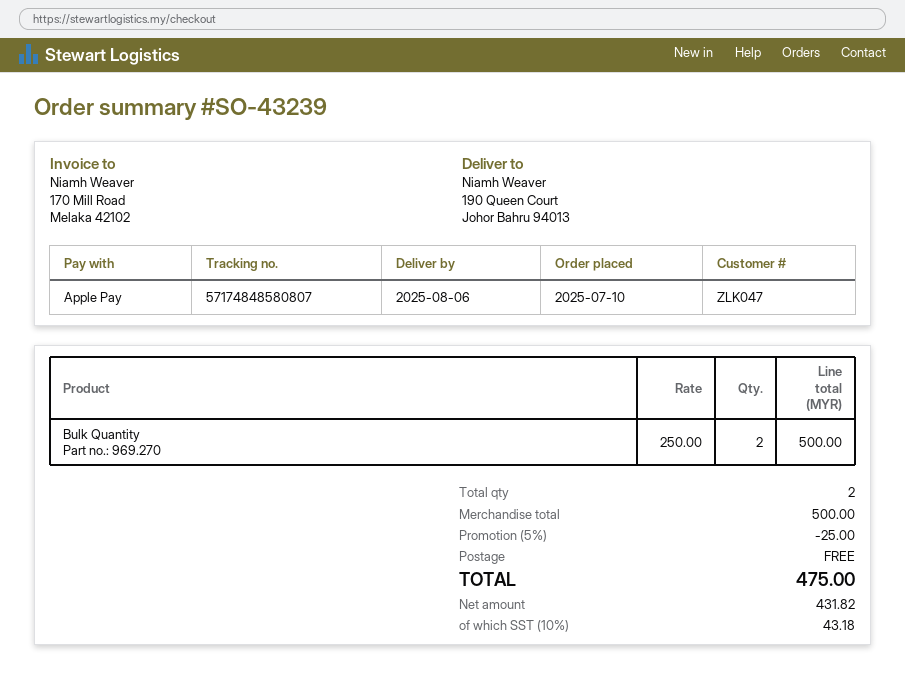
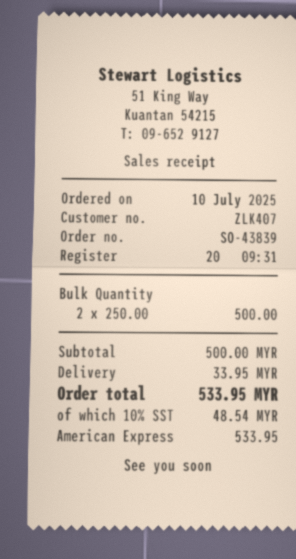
order number: SO-43239 -> SO-43839
customer number: ZLK047 -> ZLK407
payment method: Apple Pay -> American Express
discount: 5% = 25.00 -> none
shipping: 0.00 -> 33.95
tax: 10% = 43.18 -> 10% = 48.54
total: 475.00 -> 533.95

